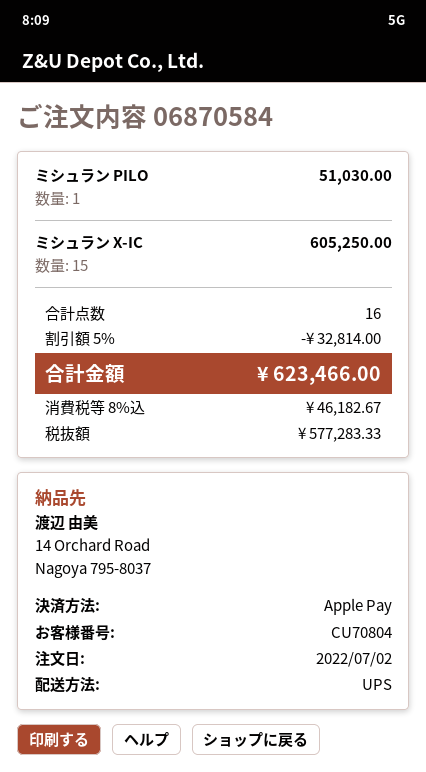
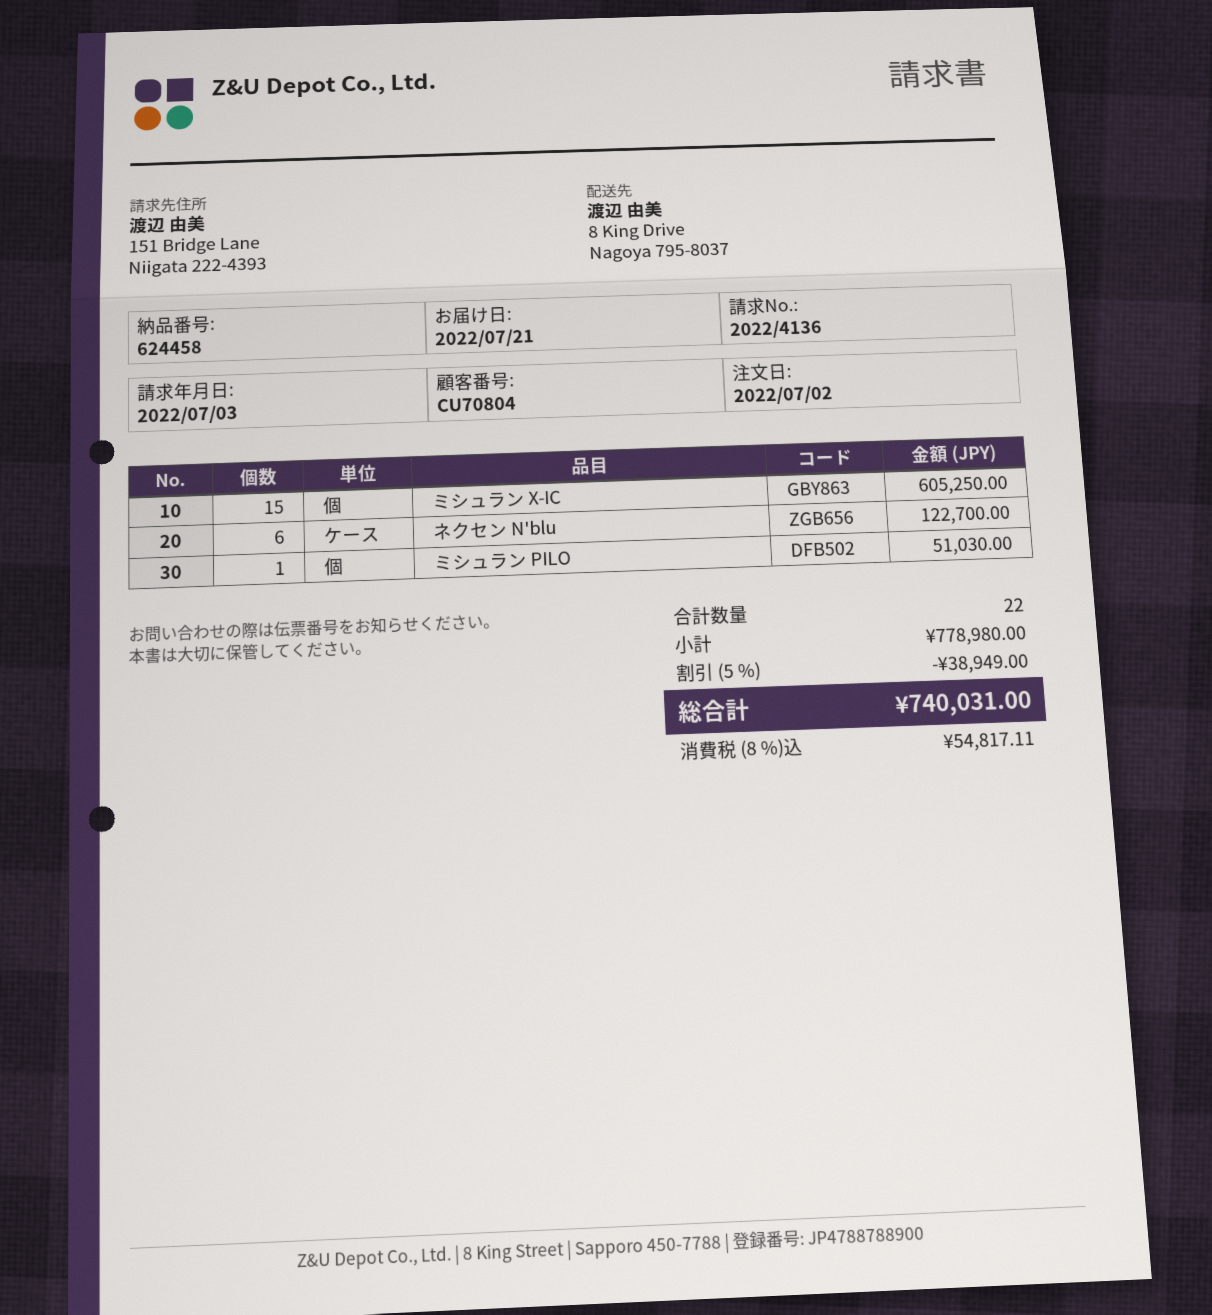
ship to: 14 Orchard Road, Nagoya 795-8037 -> 8 King Drive, Nagoya 795-8037
ネクセン N'blu: none -> 6 for 122700.00
total quantity: 16 -> 22
discount: 5% = 32814.00 -> 5% = 38949.00
tax: 8% = 46182.67 -> 8% = 54817.11
total: 623466.00 -> 740031.00

